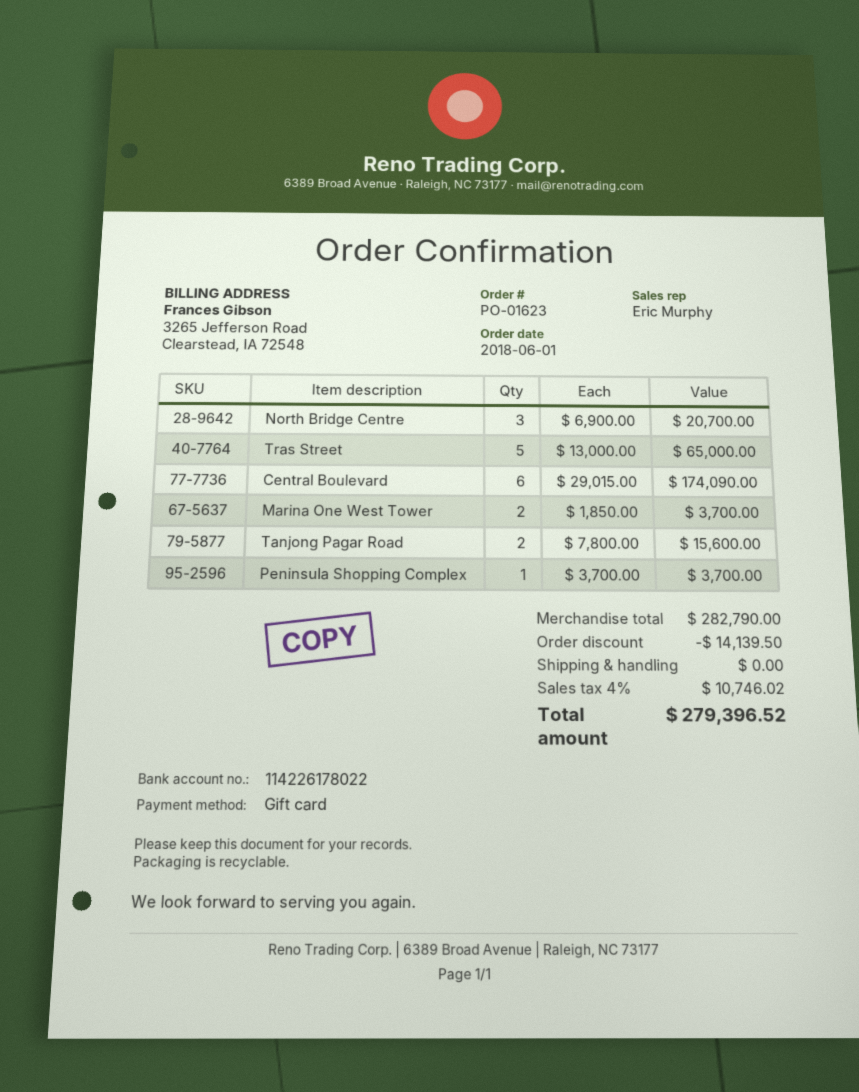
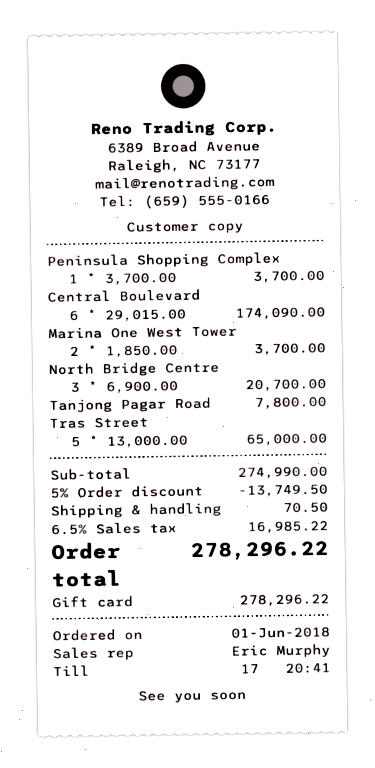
Tanjong Pagar Road: 2 x 7800.00 = 15600.00 -> 1 x 7800.00 = 7800.00
subtotal: 282790.00 -> 274990.00
discount: 14139.50 -> 13749.50
shipping: 0.00 -> 70.50
tax: 4% = 10746.02 -> 6.5% = 16985.22
total: 279396.52 -> 278296.22

